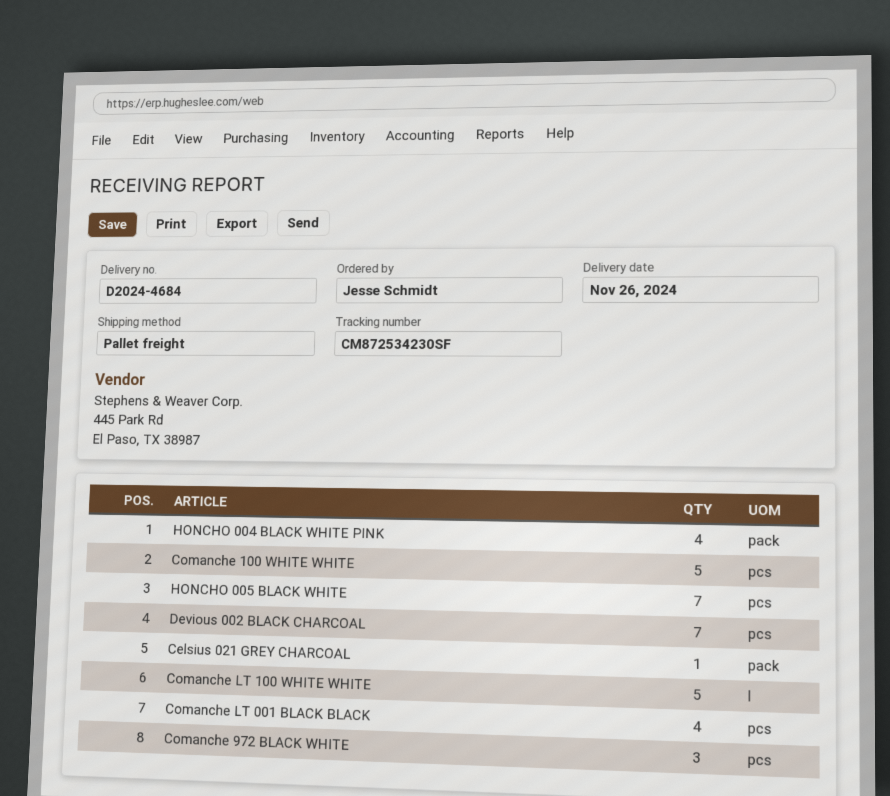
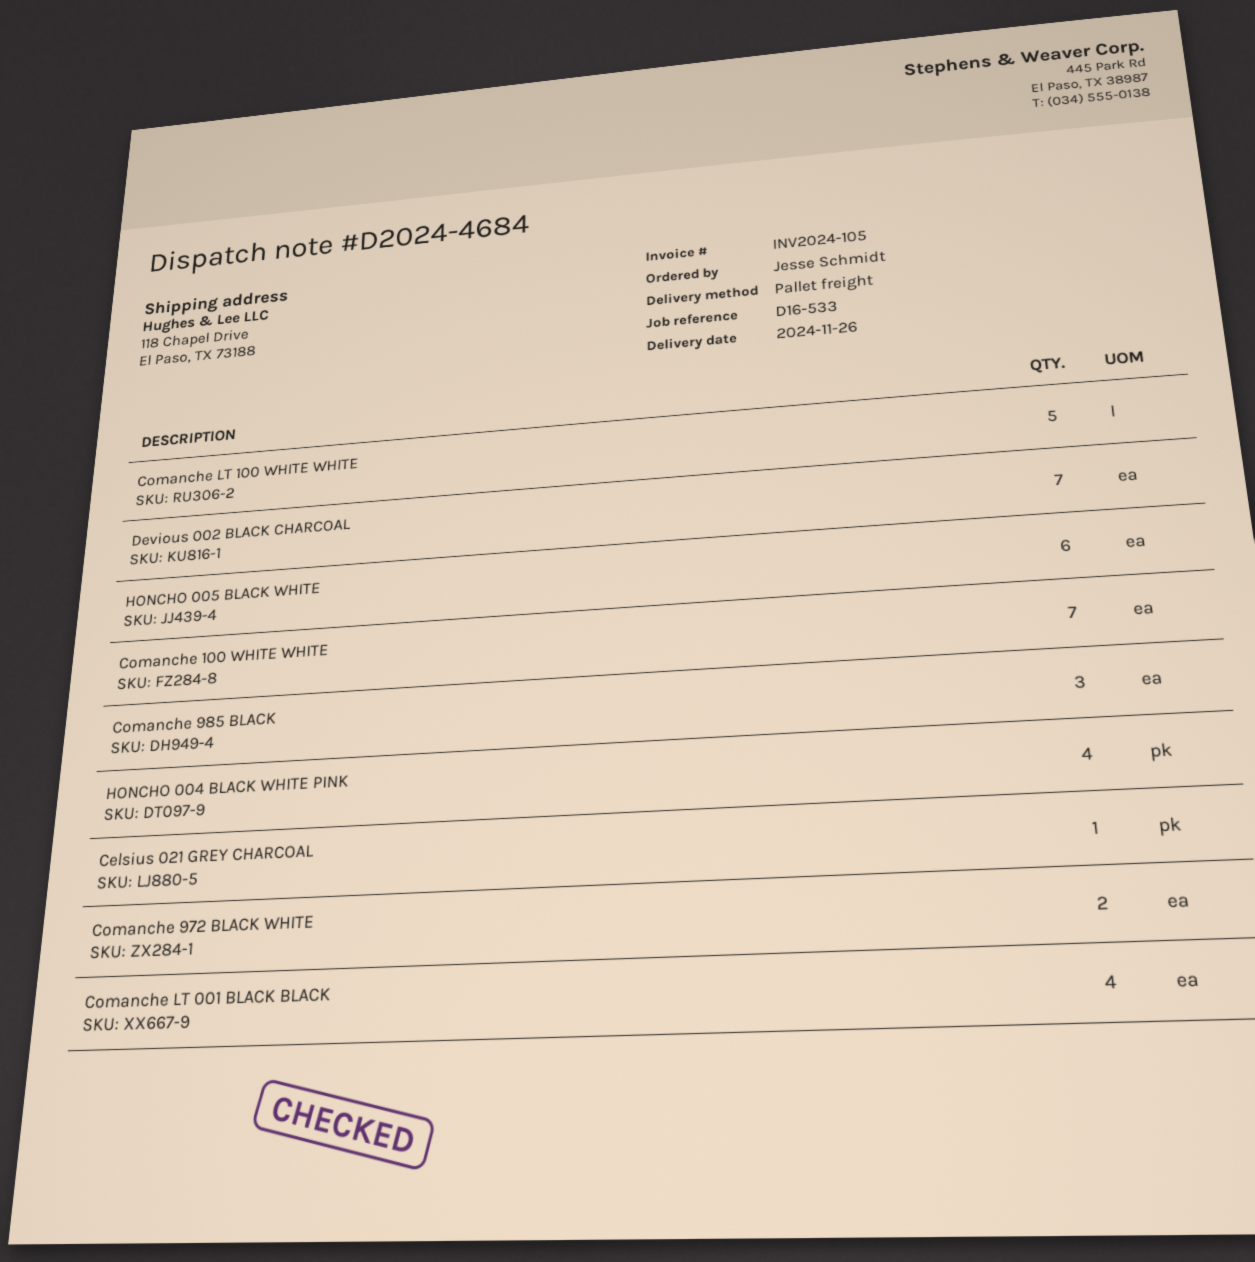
Comanche 100 WHITE WHITE: 5 -> 7
HONCHO 005 BLACK WHITE: 7 -> 6
Comanche 972 BLACK WHITE: 3 -> 2
Comanche 985 BLACK: none -> 3

